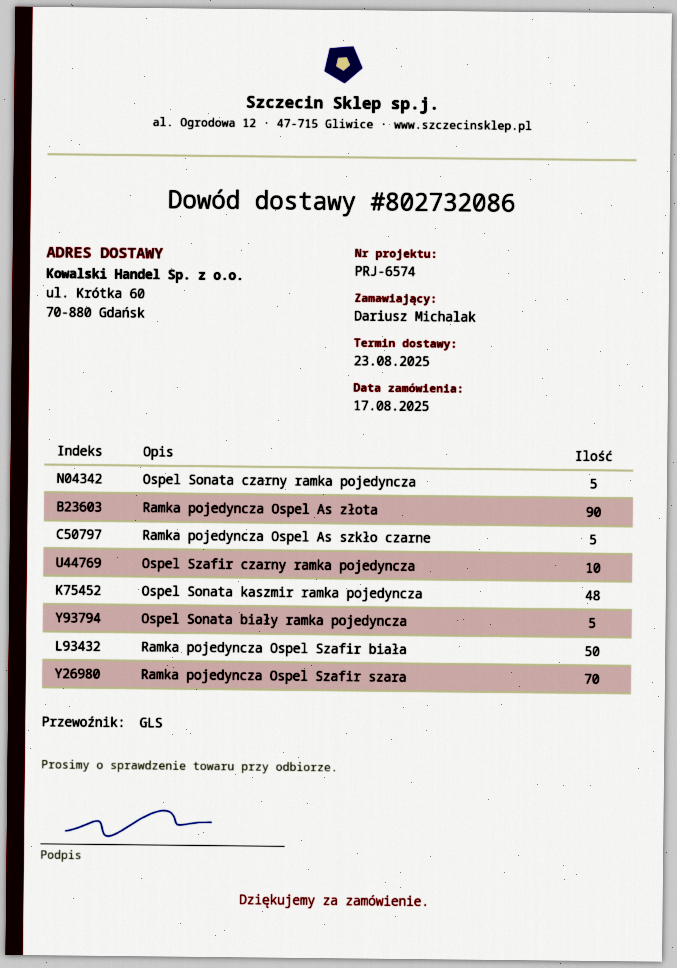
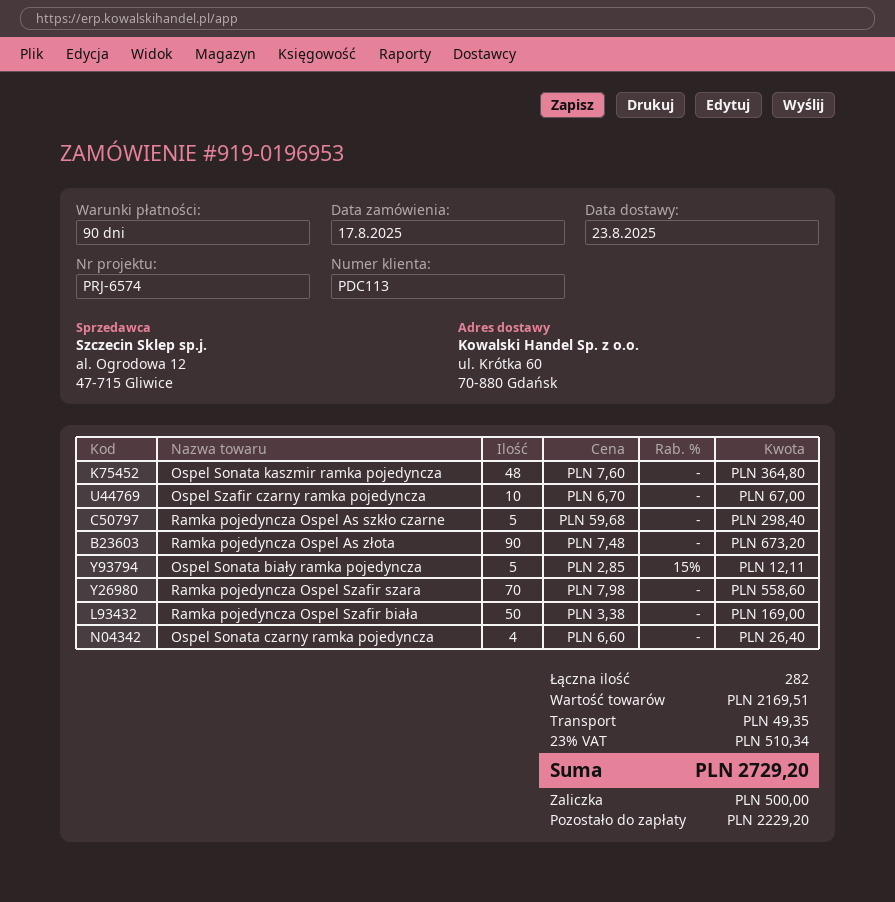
Ospel Sonata czarny ramka pojedyncza: 5 -> 4

